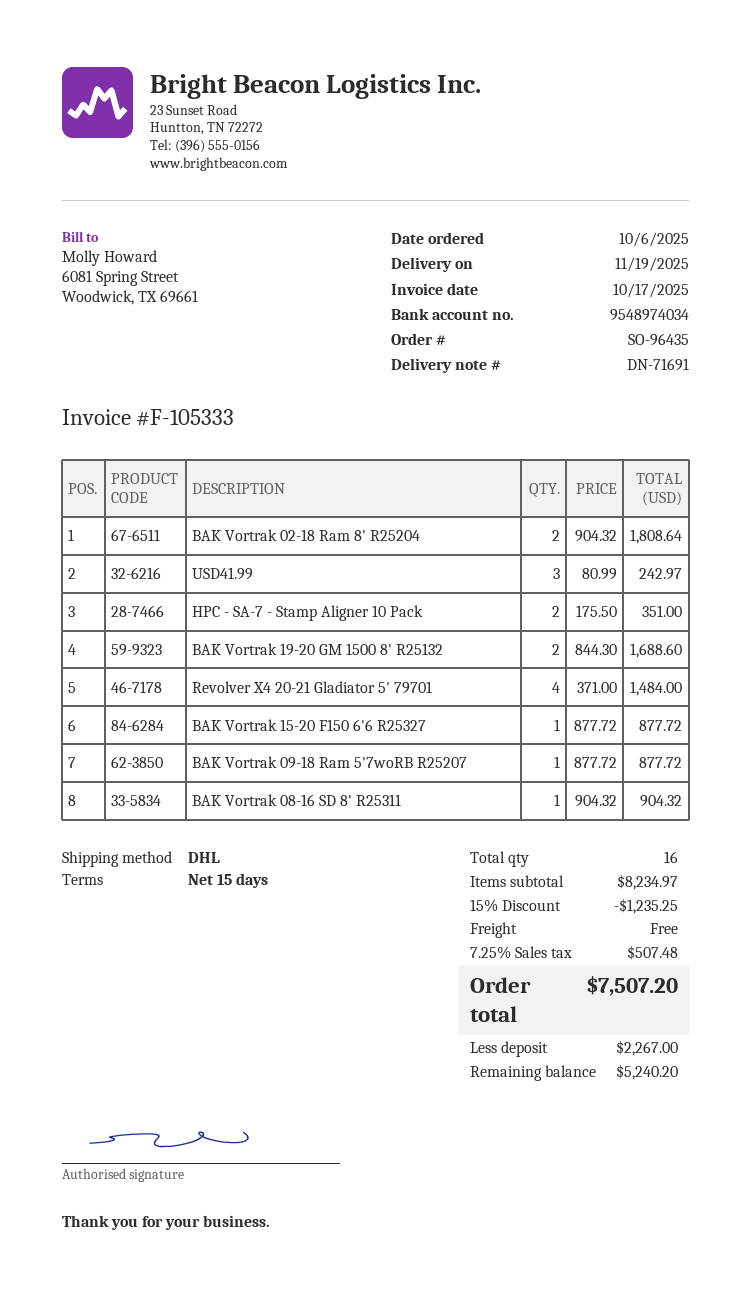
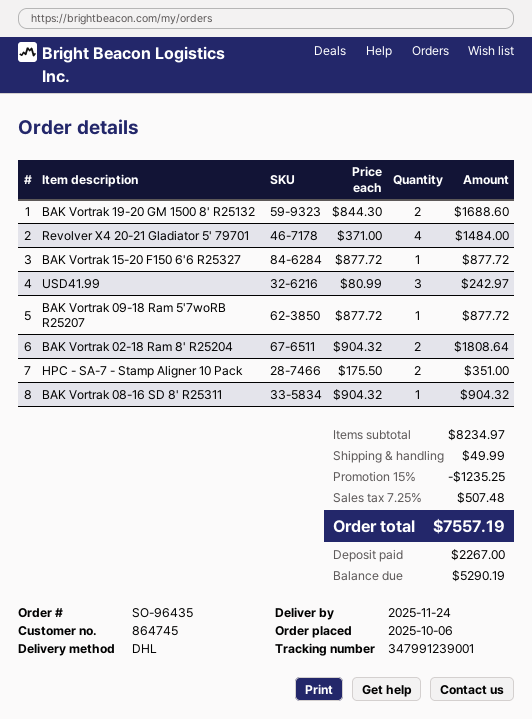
delivery date: 2025-11-19 -> 2025-11-24
shipping: 0.00 -> 49.99
total: 7507.20 -> 7557.19
balance: 5240.20 -> 5290.19

